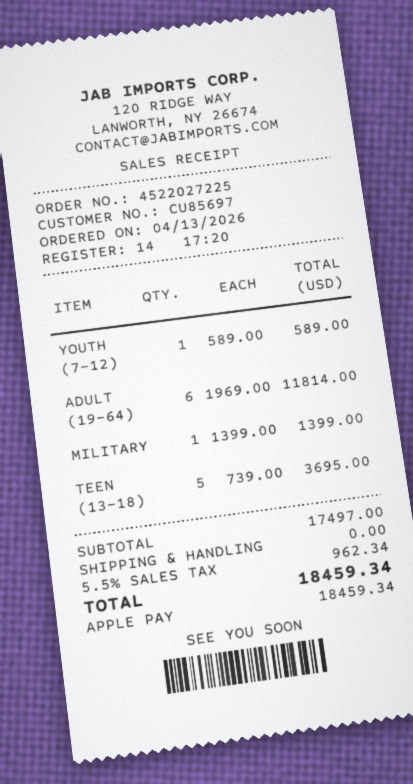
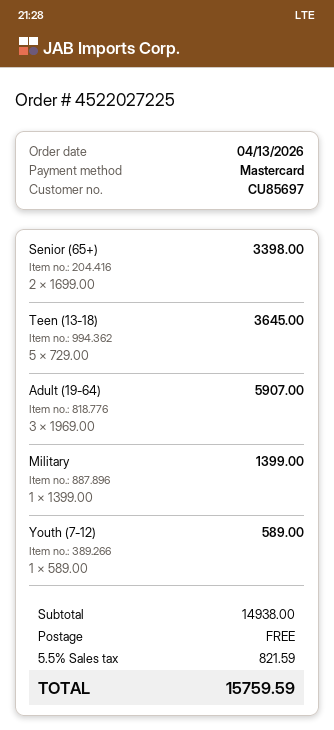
payment method: Apple Pay -> Mastercard
ADULT (19-64): 6 x 1969.00 = 11814.00 -> 3 x 1969.00 = 5907.00
TEEN (13-18): 5 x 739.00 = 3695.00 -> 5 x 729.00 = 3645.00
Senior (65+): none -> 2 x 1699.00 = 3398.00
subtotal: 17497.00 -> 14938.00
tax: 5.5% = 962.34 -> 5.5% = 821.59
total: 18459.34 -> 15759.59

